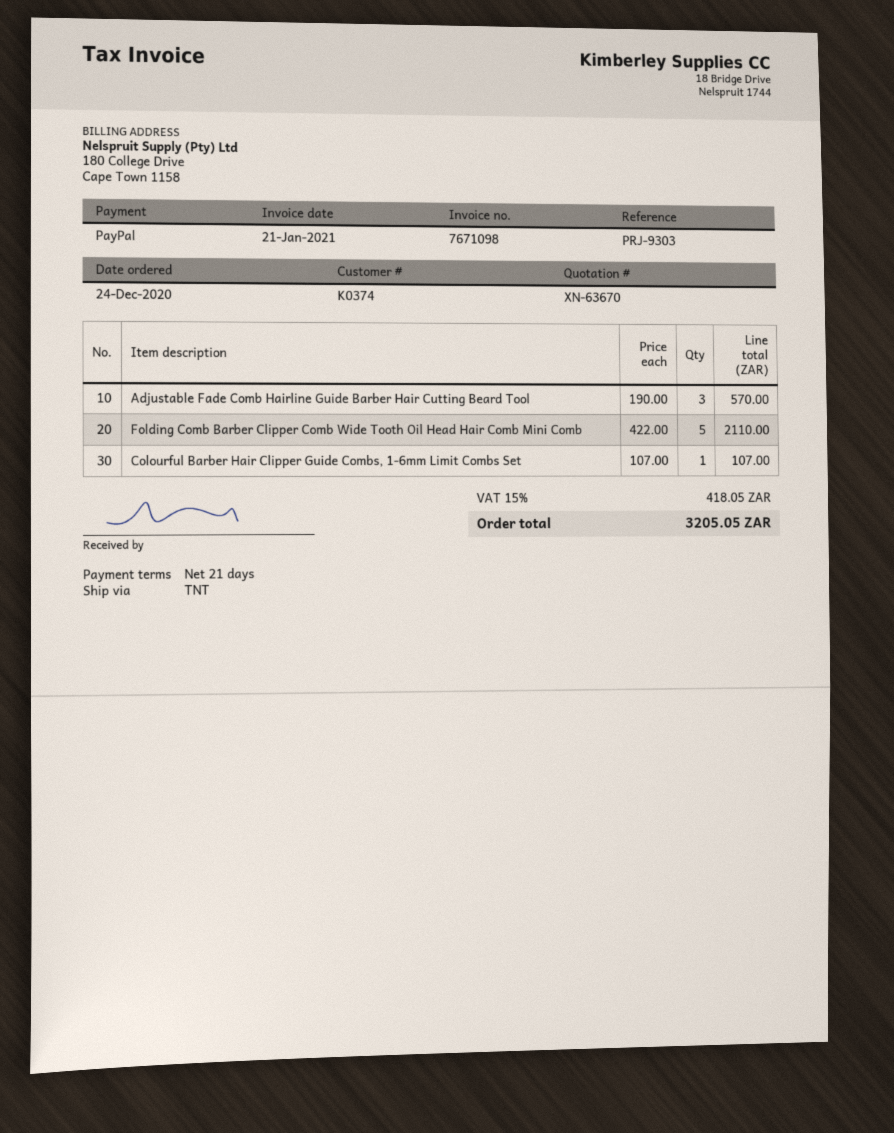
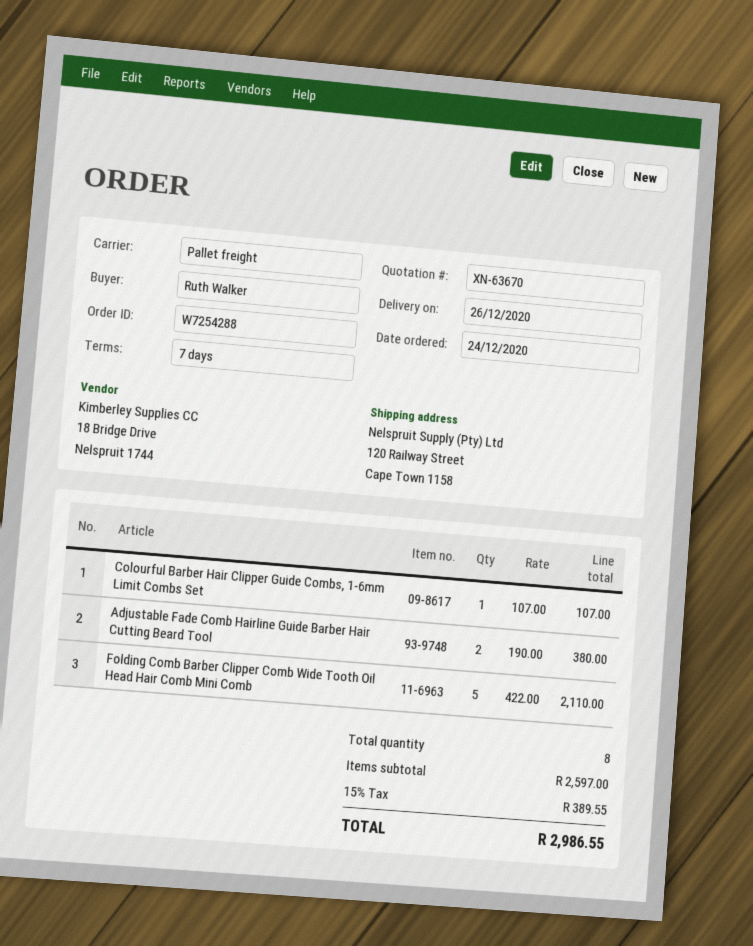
payment terms: 21 days -> 7 days
shipping method: TNT -> pallet freight
Adjustable Fade Comb Hairline Guide Barber Hair Cutting Beard Tool: 3 x 190.00 = 570.00 -> 2 x 190.00 = 380.00
tax: 15% = 418.05 -> 15% = 389.55
total: 3205.05 -> 2986.55

